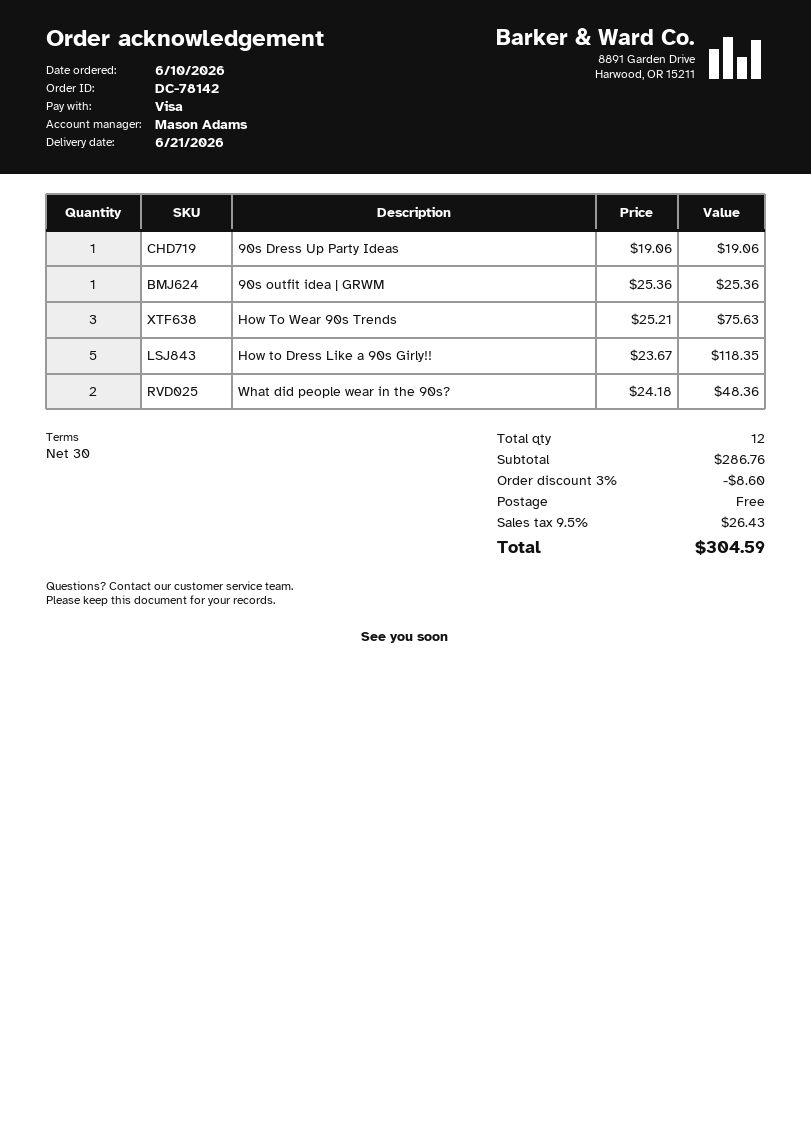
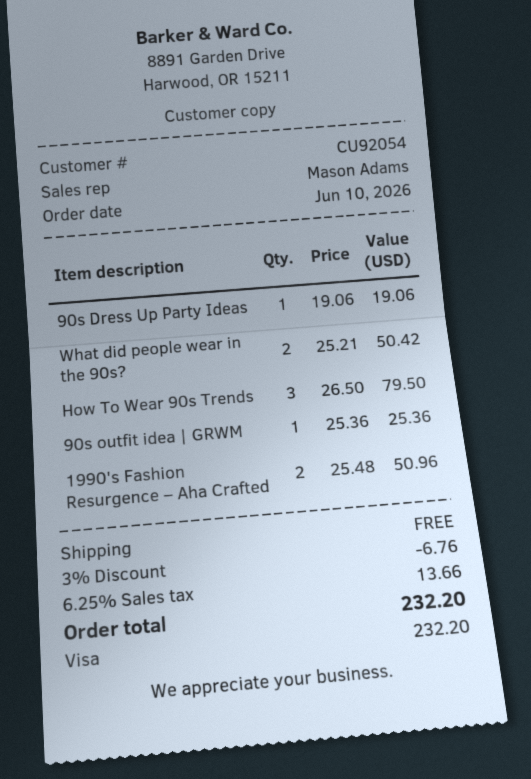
How To Wear 90s Trends: 3 x 25.21 = 75.63 -> 3 x 26.50 = 79.50
How to Dress Like a 90s Girly!!: 5 x 23.67 = 118.35 -> none
What did people wear in the 90s?: 2 x 24.18 = 48.36 -> 2 x 25.21 = 50.42
1990's Fashion Resurgence – Aha Crafted: none -> 2 x 25.48 = 50.96
discount: 3% = 8.60 -> 3% = 6.76
tax: 9.5% = 26.43 -> 6.25% = 13.66
total: 304.59 -> 232.20

